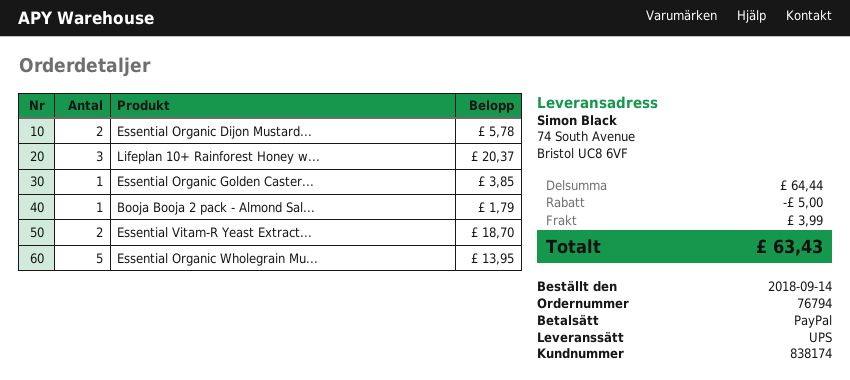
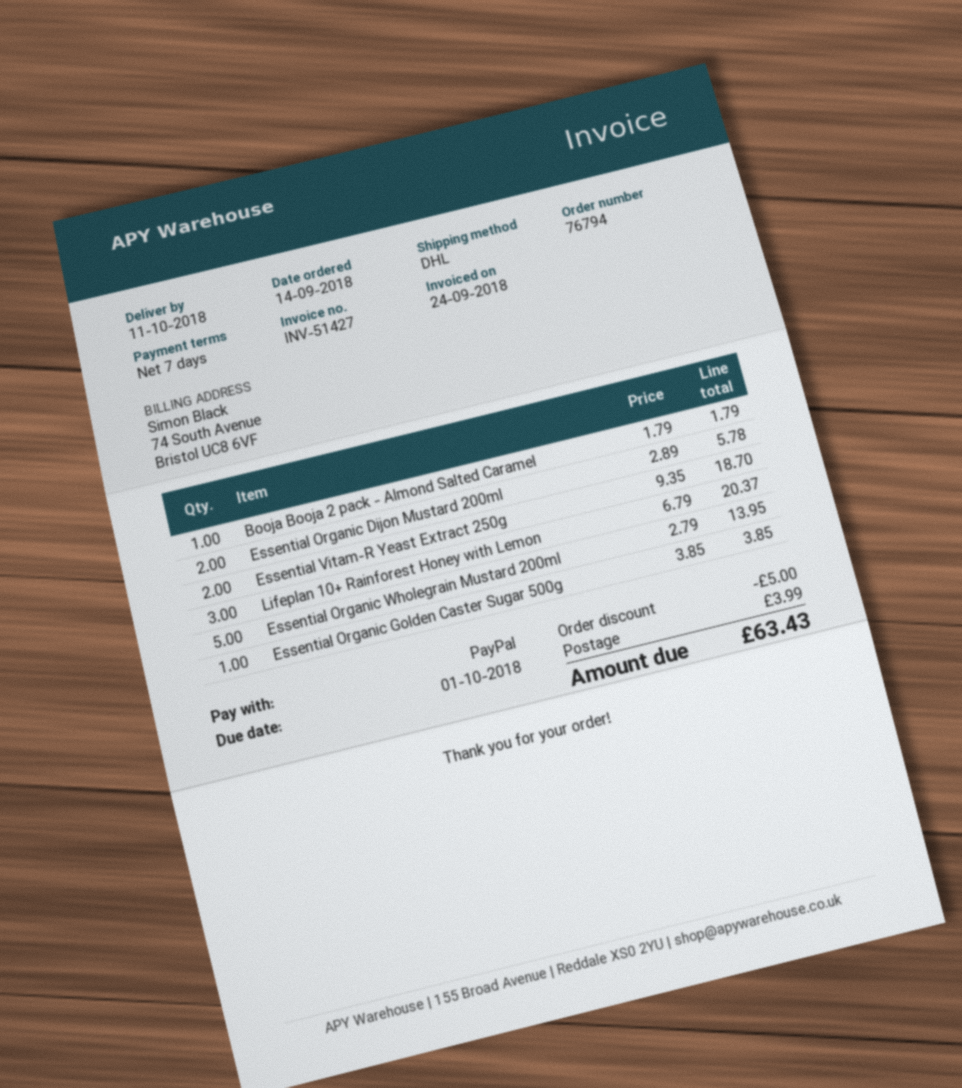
shipping method: UPS -> DHL

